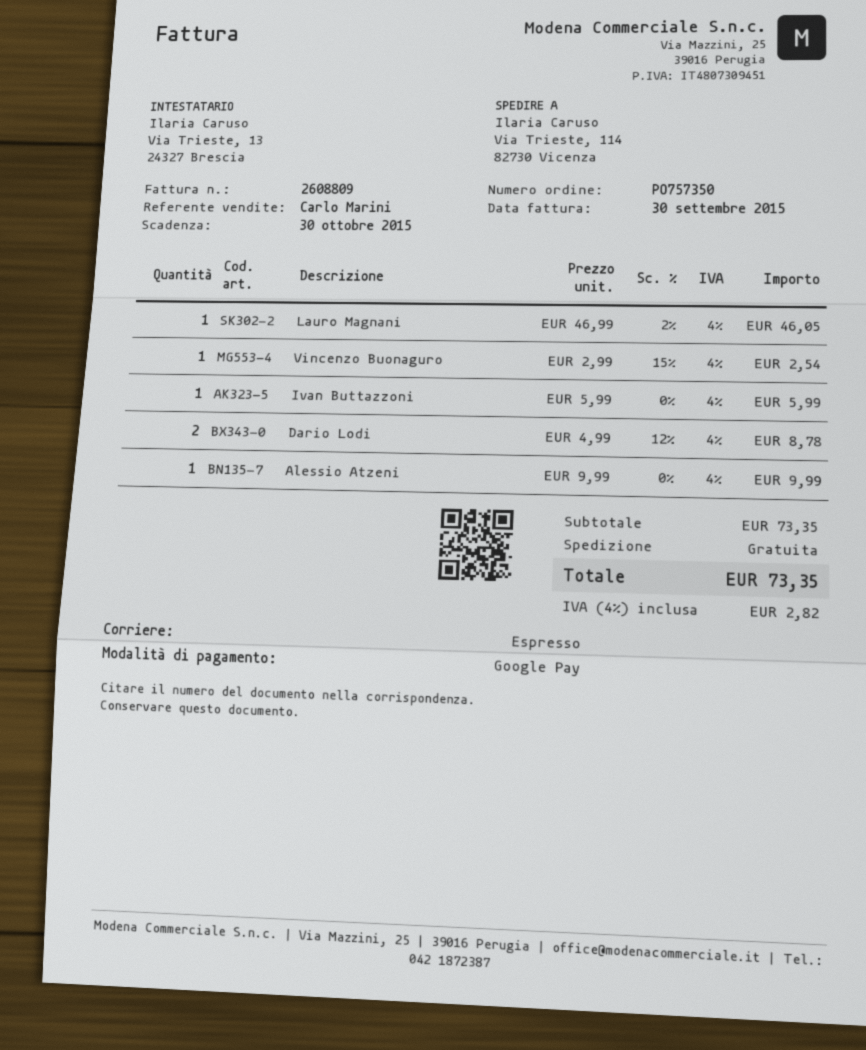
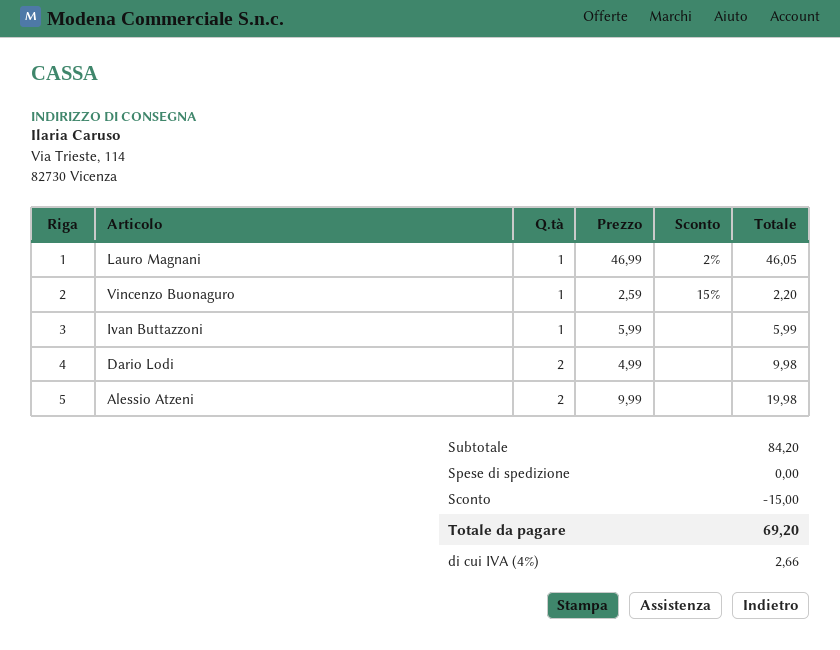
Vincenzo Buonaguro: 1 x 2.99 - 15% = 2.54 -> 1 x 2.59 - 15% = 2.20
Dario Lodi: 2 x 4.99 - 12% = 8.78 -> 2 x 4.99 = 9.98
Alessio Atzeni: 1 x 9.99 = 9.99 -> 2 x 9.99 = 19.98
subtotal: 73.35 -> 84.20
discount: none -> 15.00
tax: 4% = 2.82 -> 4% = 2.66
total: 73.35 -> 69.20

